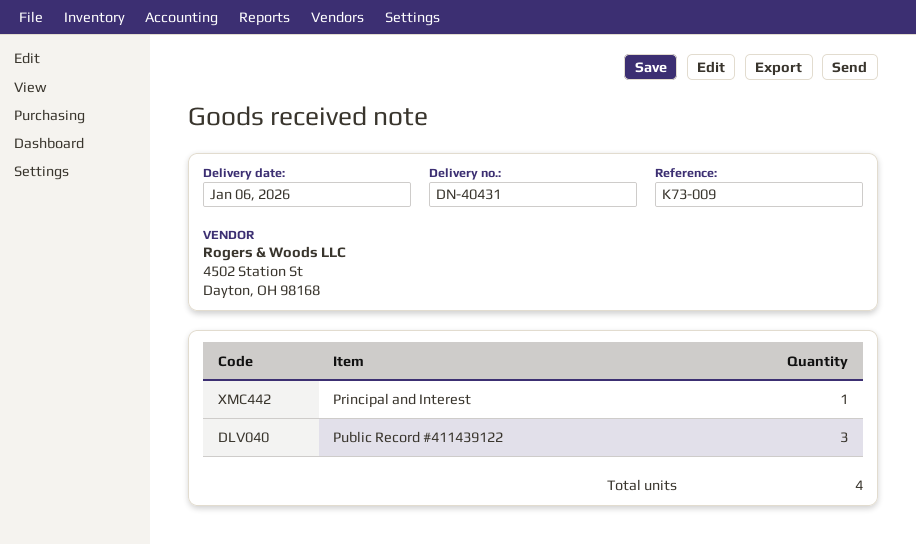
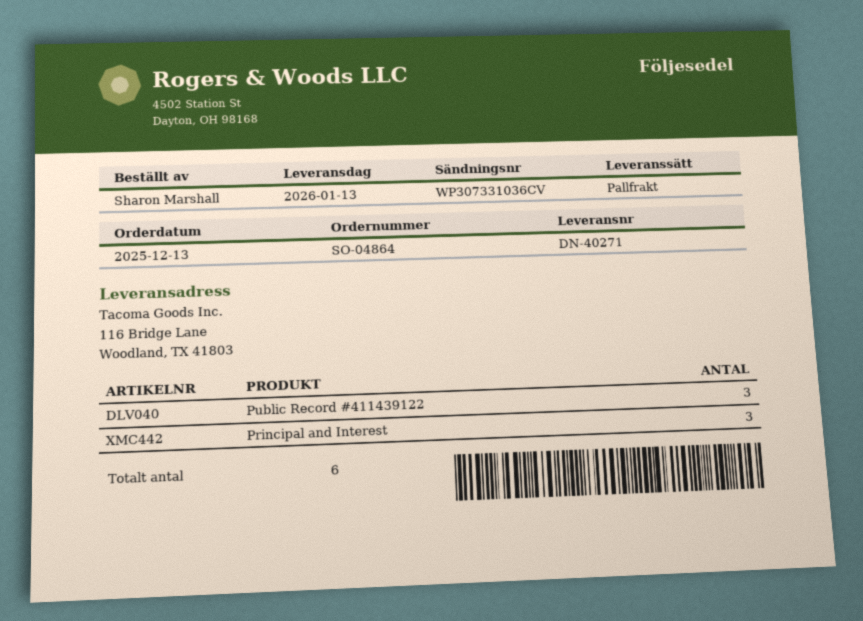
delivery note number: DN-40431 -> DN-40271
delivery date: 2026-01-06 -> 2026-01-13
Principal and Interest: 1 -> 3
total quantity: 4 -> 6

